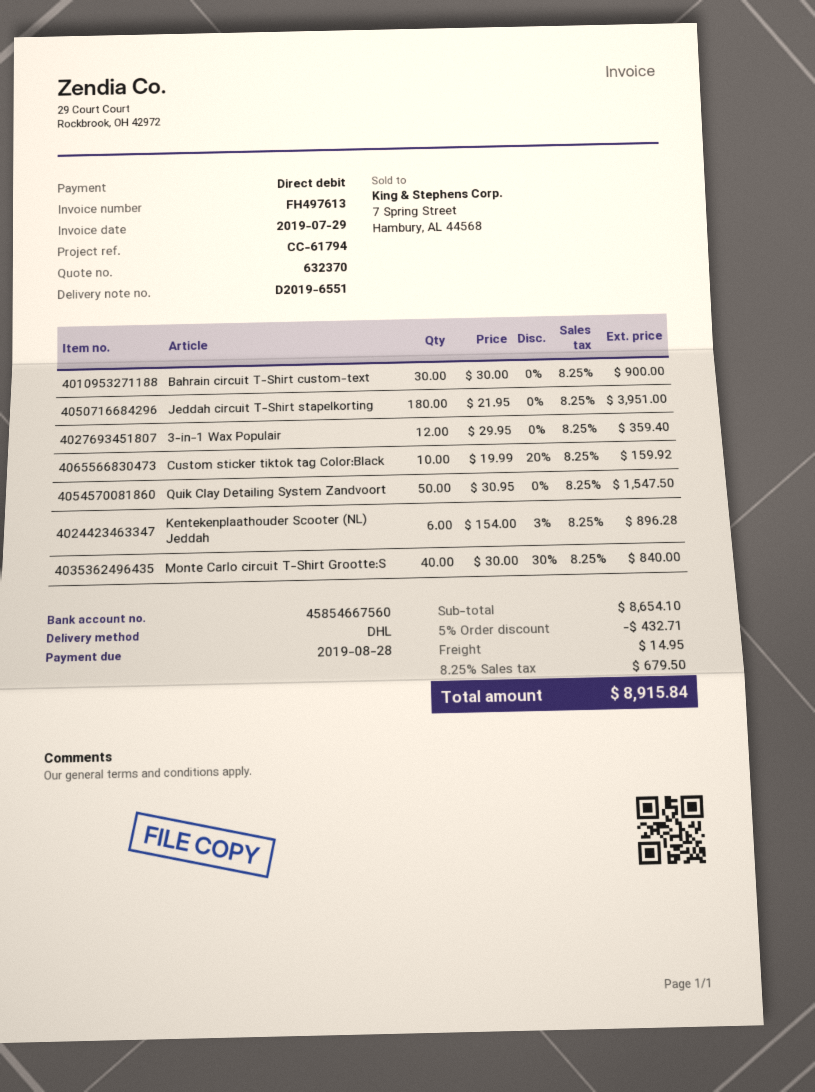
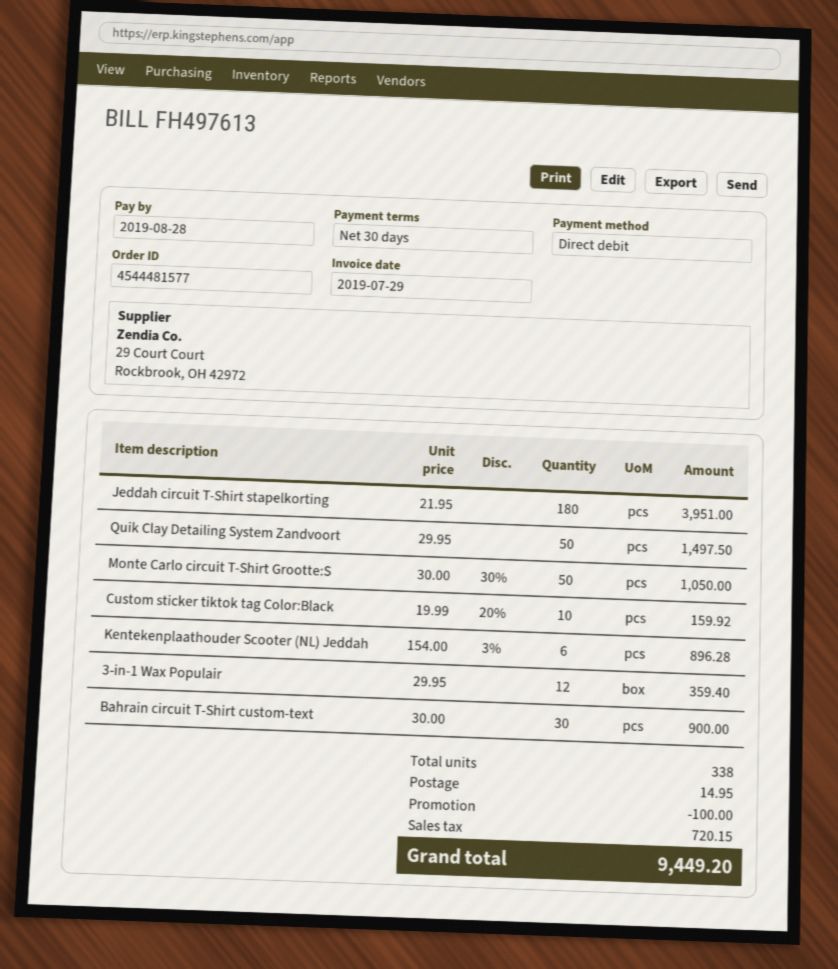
Quik Clay Detailing System Zandvoort: 50 x 30.95 = 1547.50 -> 50 x 29.95 = 1497.50
Monte Carlo circuit T-Shirt Grootte:S: 40 x 30.00 - 30% = 840.00 -> 50 x 30.00 - 30% = 1050.00
discount: 432.71 -> 100.00
tax: 679.50 -> 720.15
total: 8915.84 -> 9449.20

